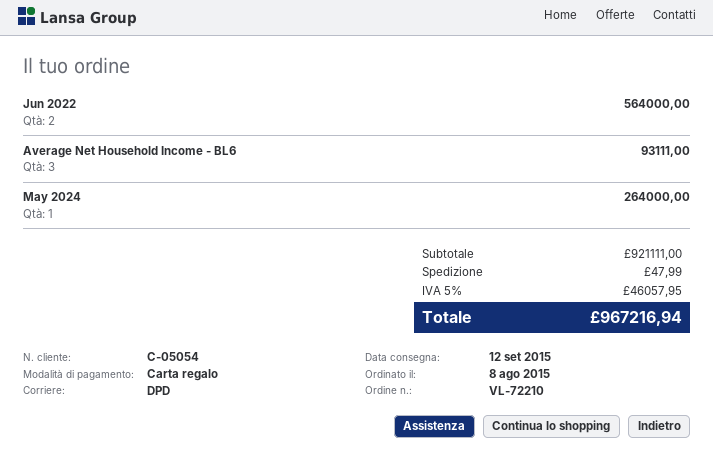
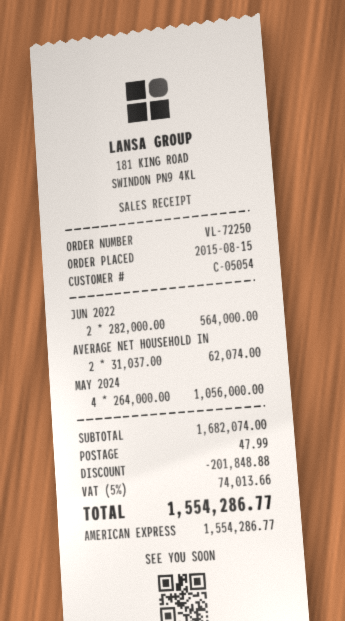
order number: VL-72210 -> VL-72250
order date: 2015-08-08 -> 2015-08-15
payment method: gift card -> American Express
Average Net Household Income - BL6: 3 for 93111.00 -> 2 for 62074.00
May 2024: 1 for 264000.00 -> 4 for 1056000.00
subtotal: 921111.00 -> 1682074.00
discount: none -> 201848.88
tax: 5% = 46057.95 -> 5% = 74013.66
total: 967216.94 -> 1554286.77

